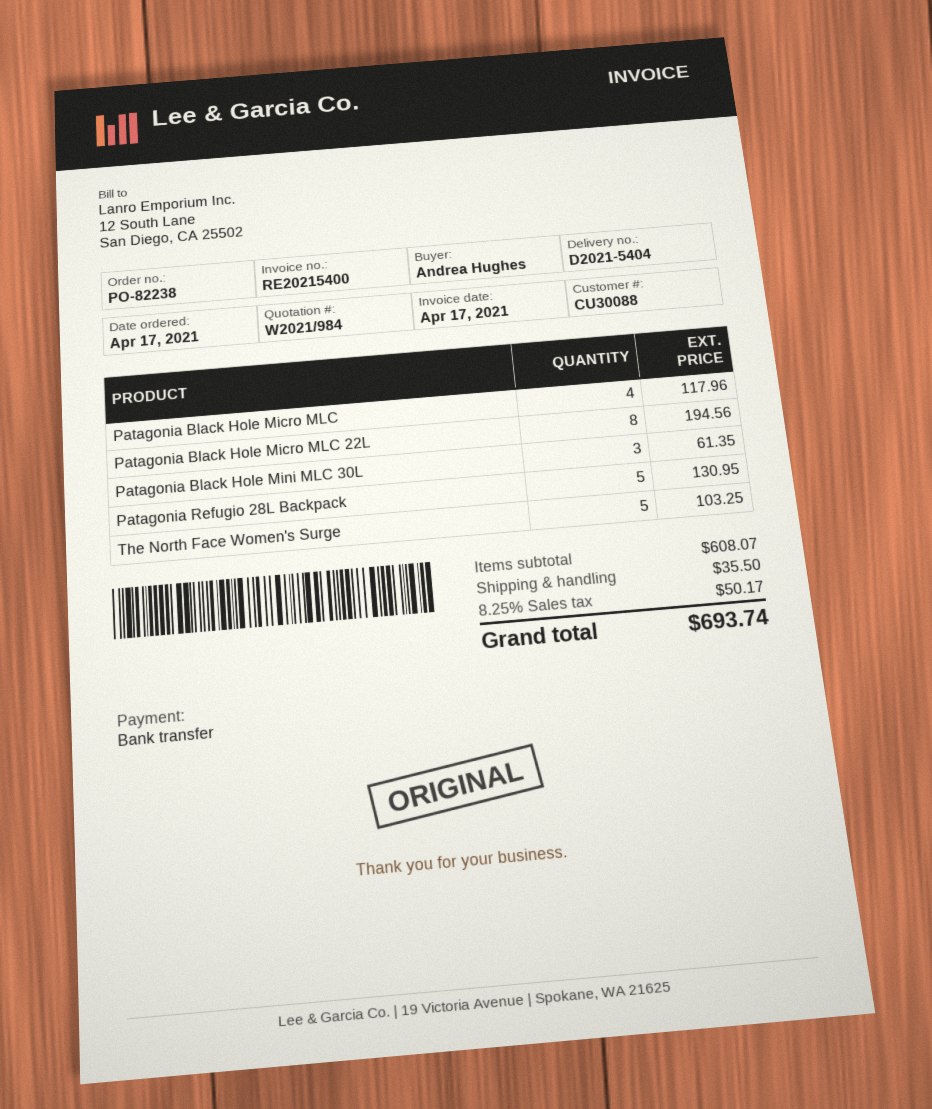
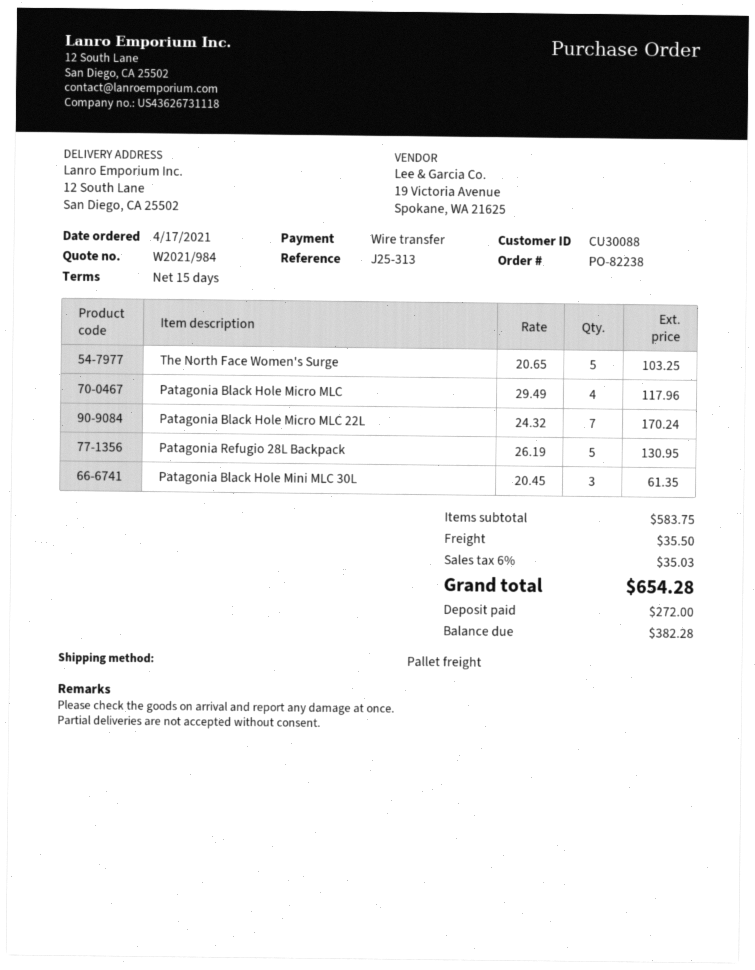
Patagonia Black Hole Micro MLC 22L: 8 for 194.56 -> 7 for 170.24
subtotal: 608.07 -> 583.75
tax: 8.25% = 50.17 -> 6% = 35.03
total: 693.74 -> 654.28

